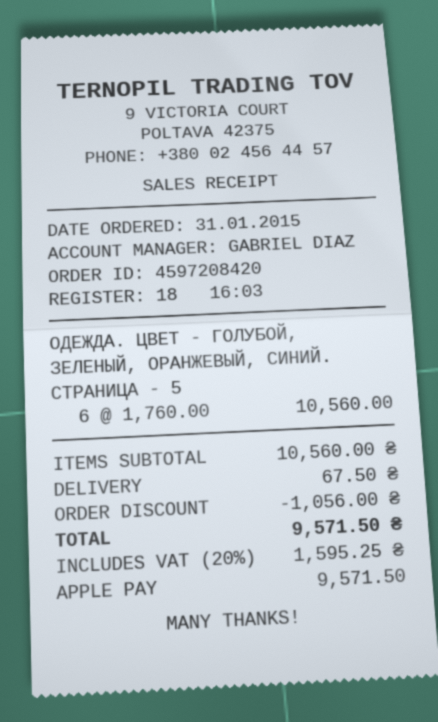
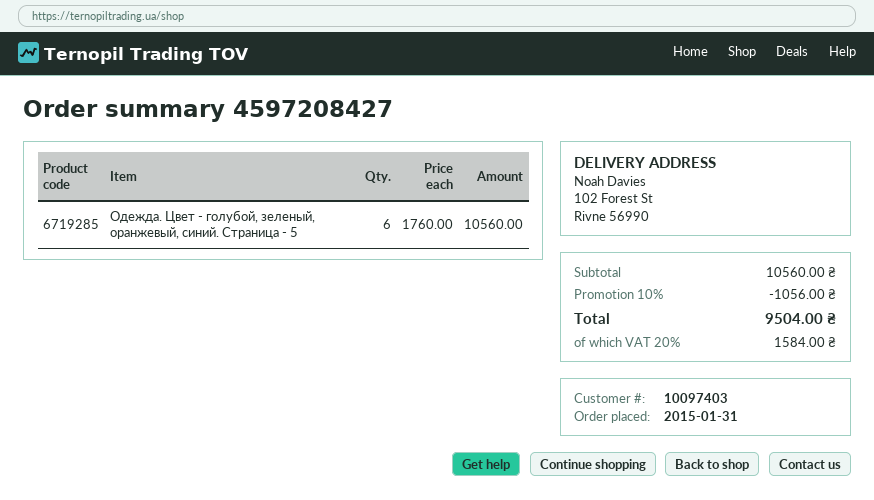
order number: 4597208420 -> 4597208427
shipping: 67.50 -> none
tax: 20% = 1595.25 -> 20% = 1584.00
total: 9571.50 -> 9504.00

